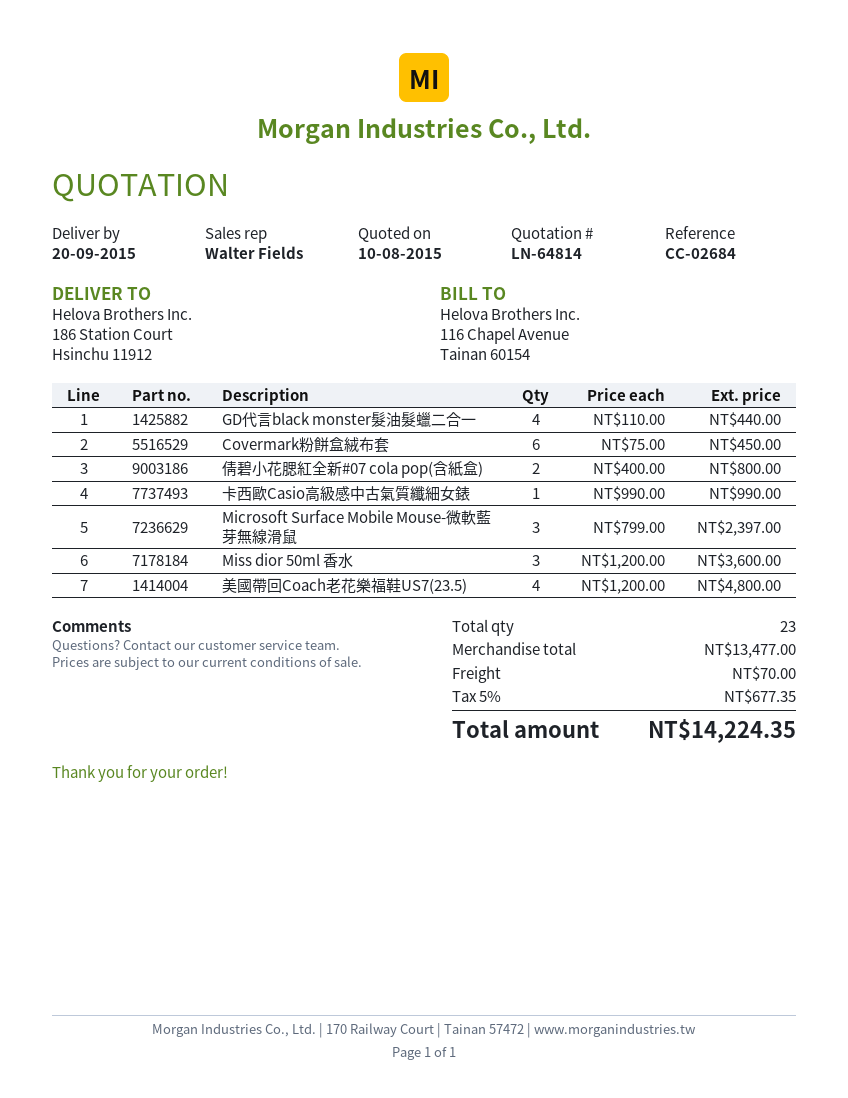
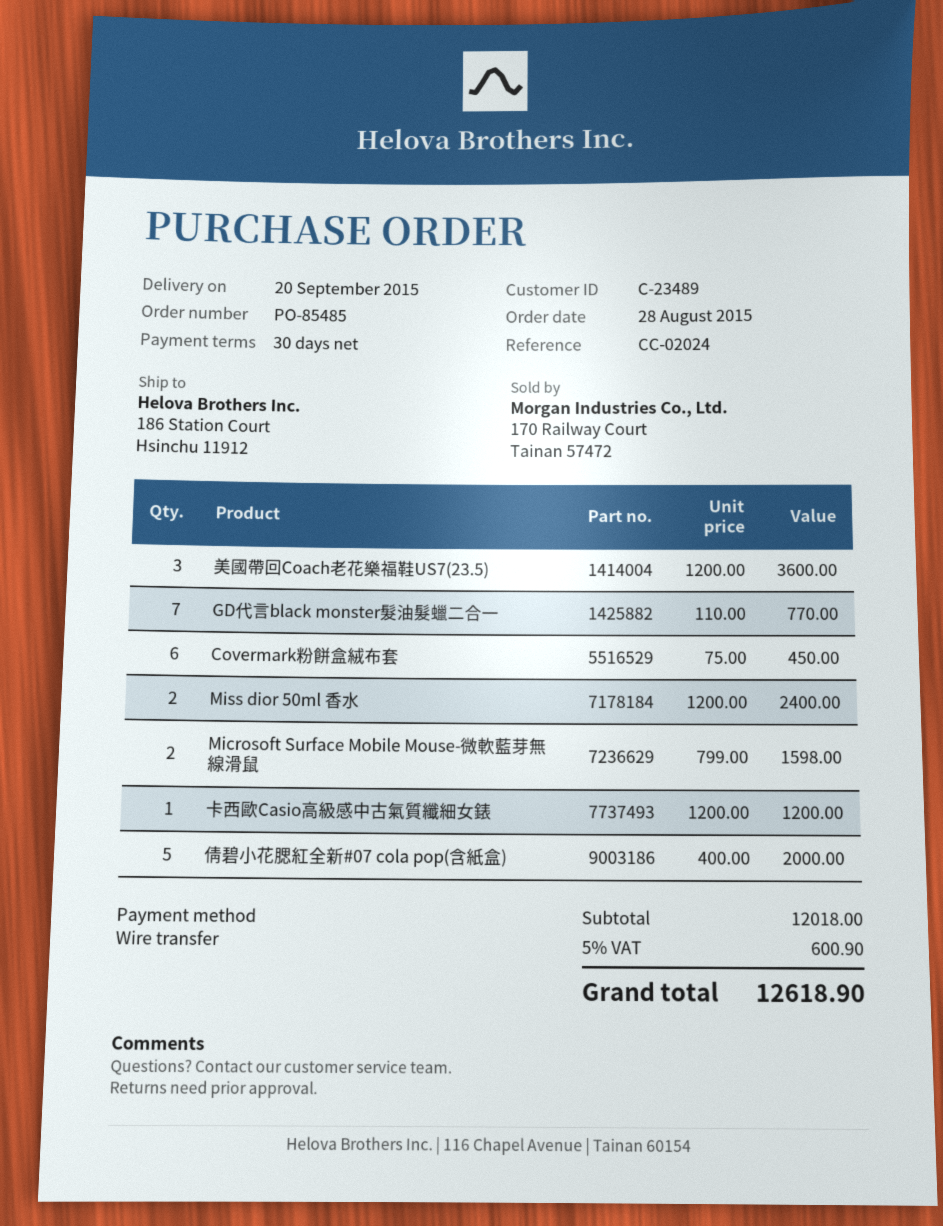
reference: CC-02684 -> CC-02024
GD代言black monster髮油髮蠟二合一: 4 x 110.00 = 440.00 -> 7 x 110.00 = 770.00
倩碧小花腮紅全新#07 cola pop(含紙盒): 2 x 400.00 = 800.00 -> 5 x 400.00 = 2000.00
卡西歐Casio高級感中古氣質纖細女錶: 1 x 990.00 = 990.00 -> 1 x 1200.00 = 1200.00
Microsoft Surface Mobile Mouse-微軟藍芽無線滑鼠: 3 x 799.00 = 2397.00 -> 2 x 799.00 = 1598.00
Miss dior 50ml 香水: 3 x 1200.00 = 3600.00 -> 2 x 1200.00 = 2400.00
美國帶回Coach老花樂福鞋US7(23.5): 4 x 1200.00 = 4800.00 -> 3 x 1200.00 = 3600.00
subtotal: 13477.00 -> 12018.00
shipping: 70.00 -> none
tax: 5% = 677.35 -> 5% = 600.90
total: 14224.35 -> 12618.90

